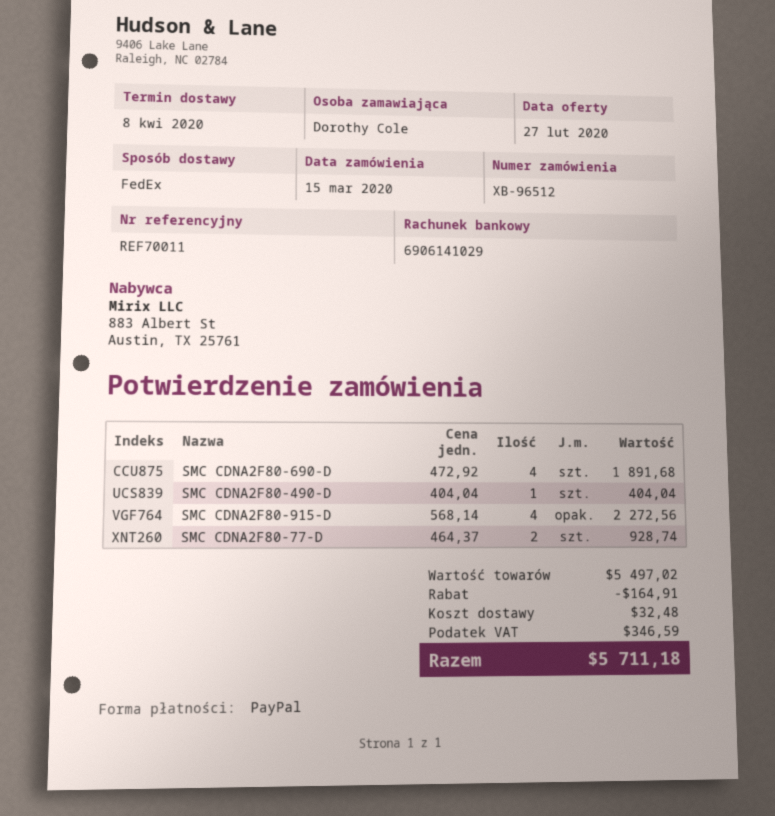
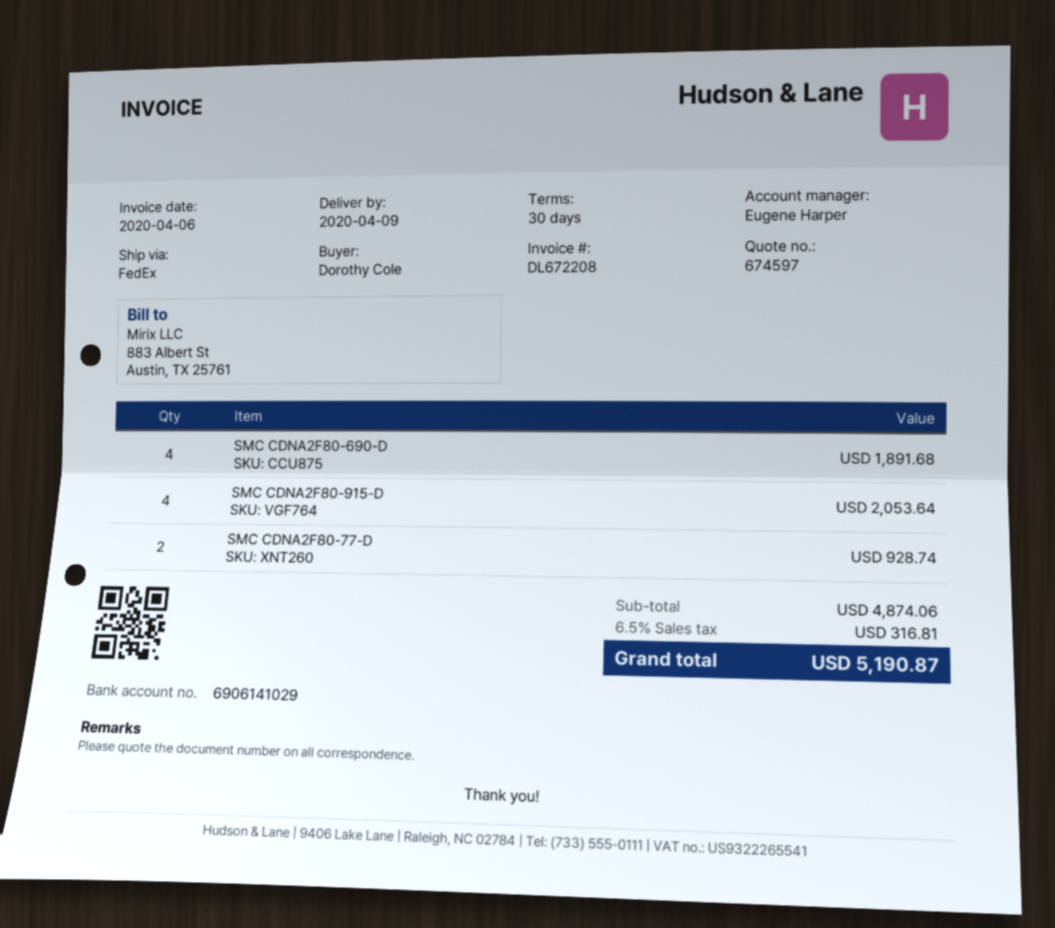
delivery date: 2020-04-08 -> 2020-04-09
SMC CDNA2F80-490-D: 1 for 404.04 -> none
SMC CDNA2F80-915-D: 4 for 2272.56 -> 4 for 2053.64
subtotal: 5497.02 -> 4874.06
discount: 164.91 -> none
shipping: 32.48 -> none
tax: 346.59 -> 316.81
total: 5711.18 -> 5190.87

